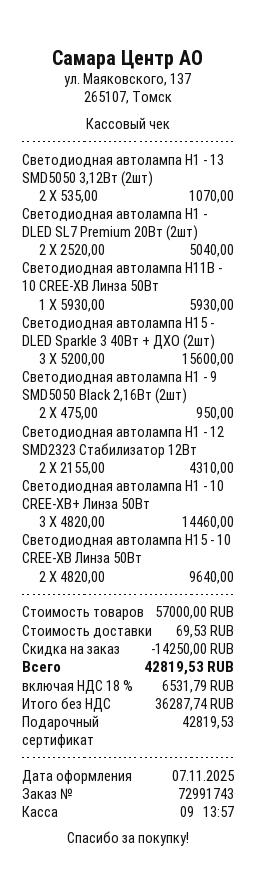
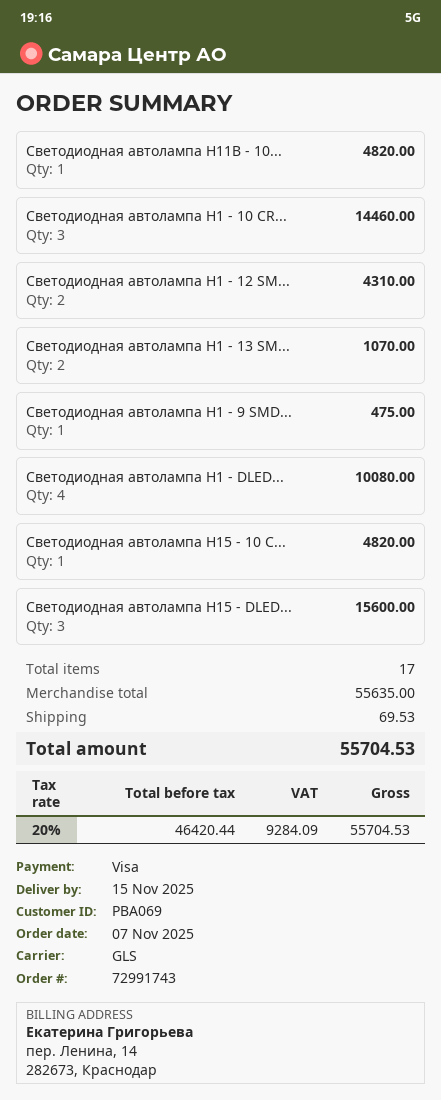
payment method: gift card -> Visa
Светодиодная автолампа Н1 - DLED SL7 Premium 20Вт (2шт): 2 for 5040.00 -> 4 for 10080.00
Светодиодная автолампа H11B - 10 CREE-XB Линза 50Вт: 1 for 5930.00 -> 1 for 4820.00
Светодиодная автолампа Н1 - 9 SMD5050 Black 2,16Вт (2шт): 2 for 950.00 -> 1 for 475.00
Светодиодная автолампа Н15 - 10 CREE-XB Линза 50Вт: 2 for 9640.00 -> 1 for 4820.00
subtotal: 57000.00 -> 55635.00
discount: 14250.00 -> none
net: 36287.74 -> 46420.44
tax: 18% = 6531.79 -> 20% = 9284.09
total: 42819.53 -> 55704.53

